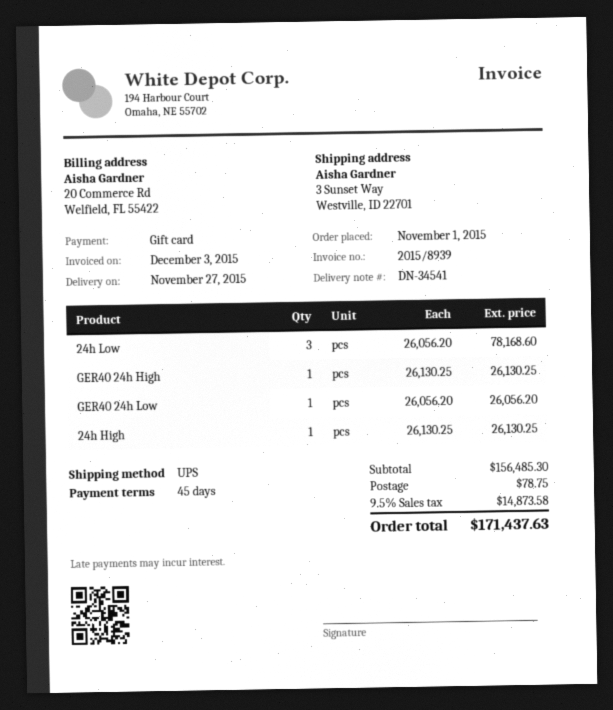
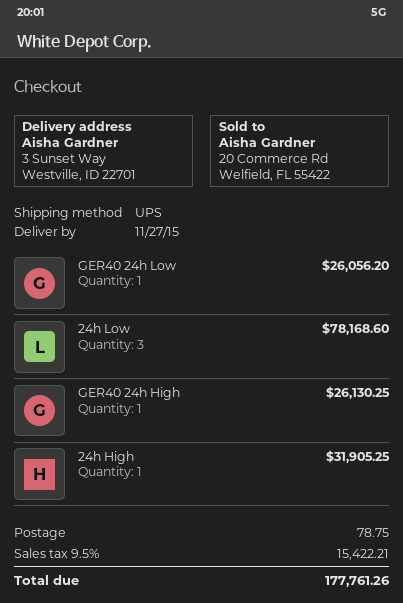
24h High: 1 for 26130.25 -> 1 for 31905.25
tax: 9.5% = 14873.58 -> 9.5% = 15422.21
total: 171437.63 -> 177761.26

